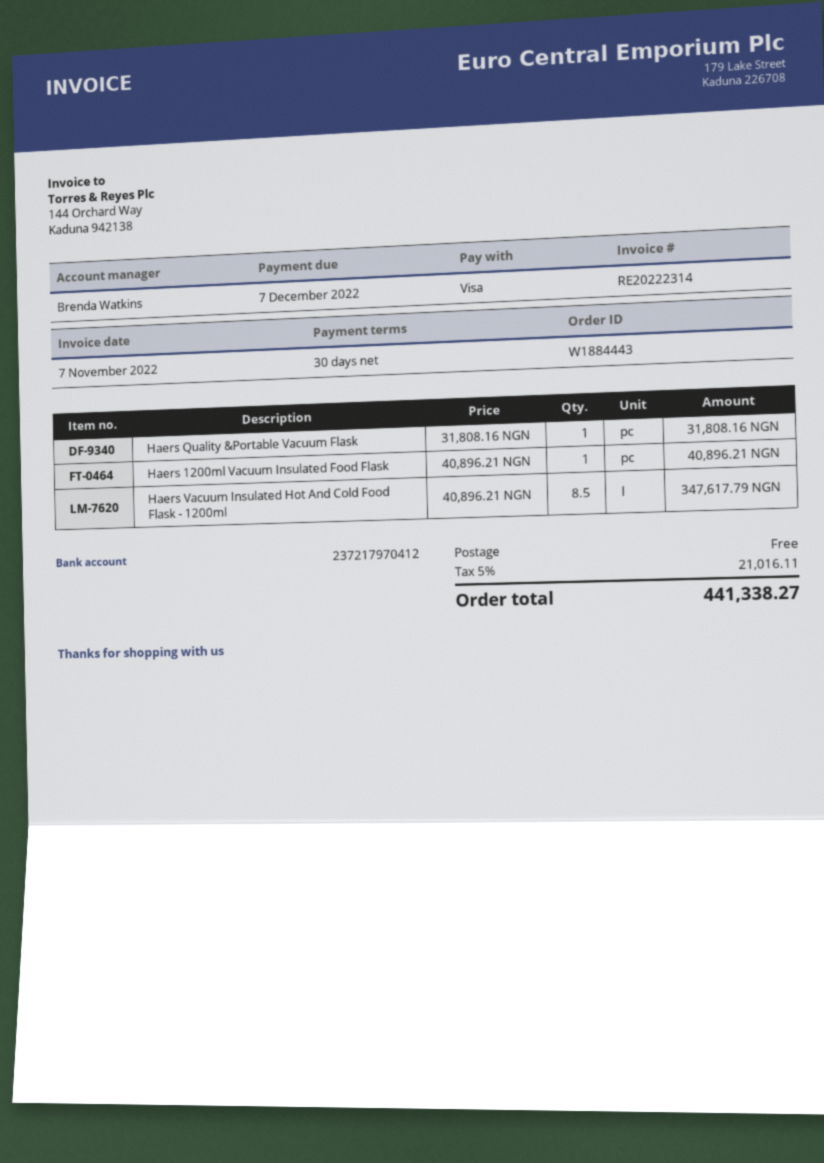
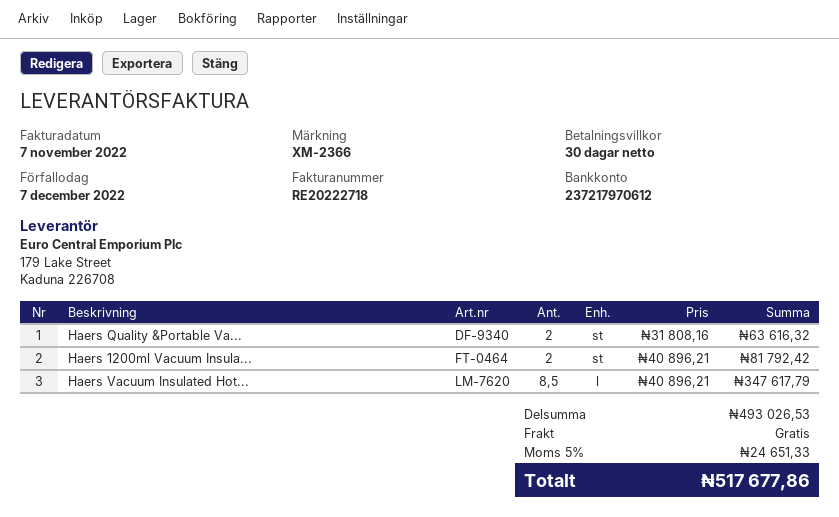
invoice number: RE20222314 -> RE20222718
bank account: 237217970412 -> 237217970612
Haers Quality &Portable Vacuum Flask: 1 x 31808.16 = 31808.16 -> 2 x 31808.16 = 63616.32
Haers 1200ml Vacuum Insulated Food Flask: 1 x 40896.21 = 40896.21 -> 2 x 40896.21 = 81792.42
tax: 5% = 21016.11 -> 5% = 24651.33
total: 441338.27 -> 517677.86

